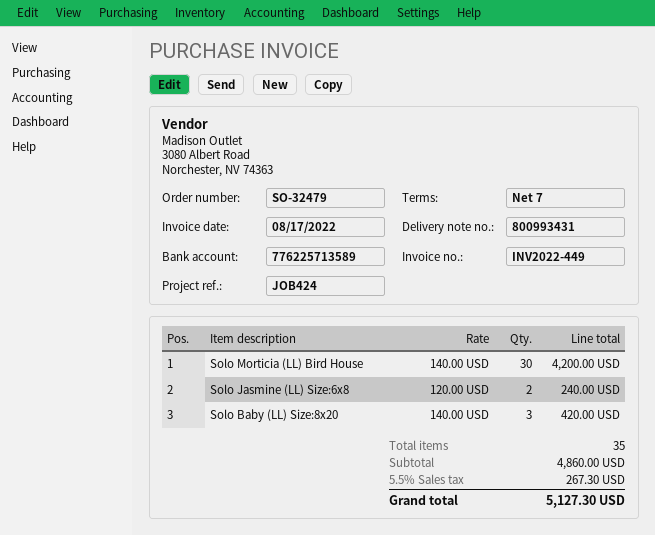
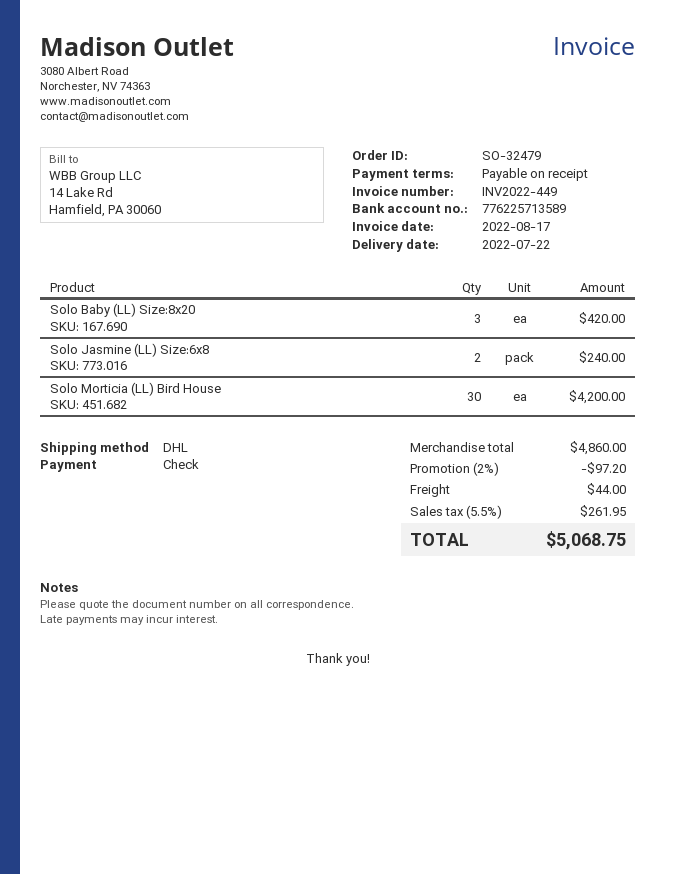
payment terms: 7 days -> on receipt
discount: none -> 2% = 97.20
shipping: none -> 44.00
tax: 5.5% = 267.30 -> 5.5% = 261.95
total: 5127.30 -> 5068.75

